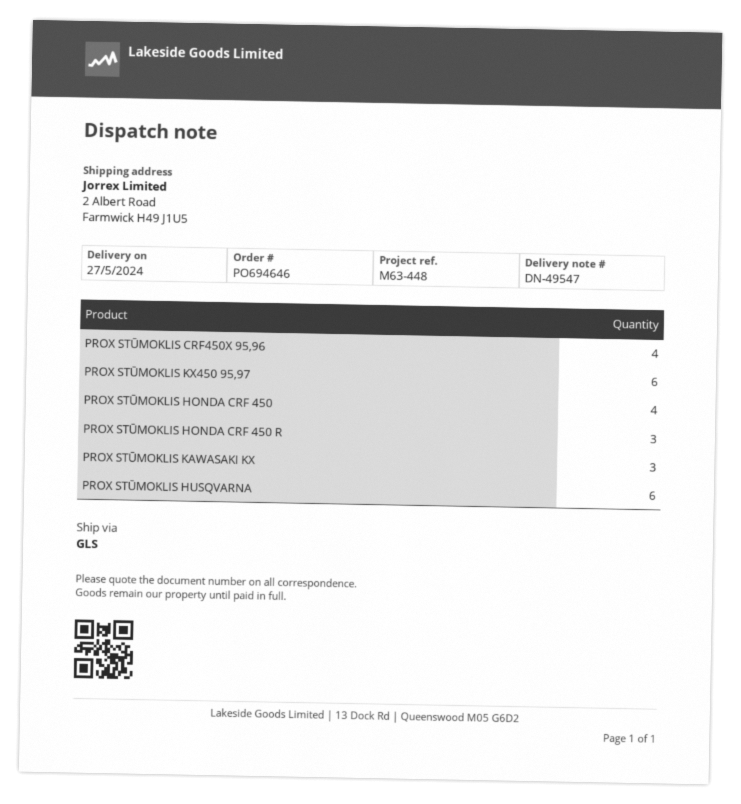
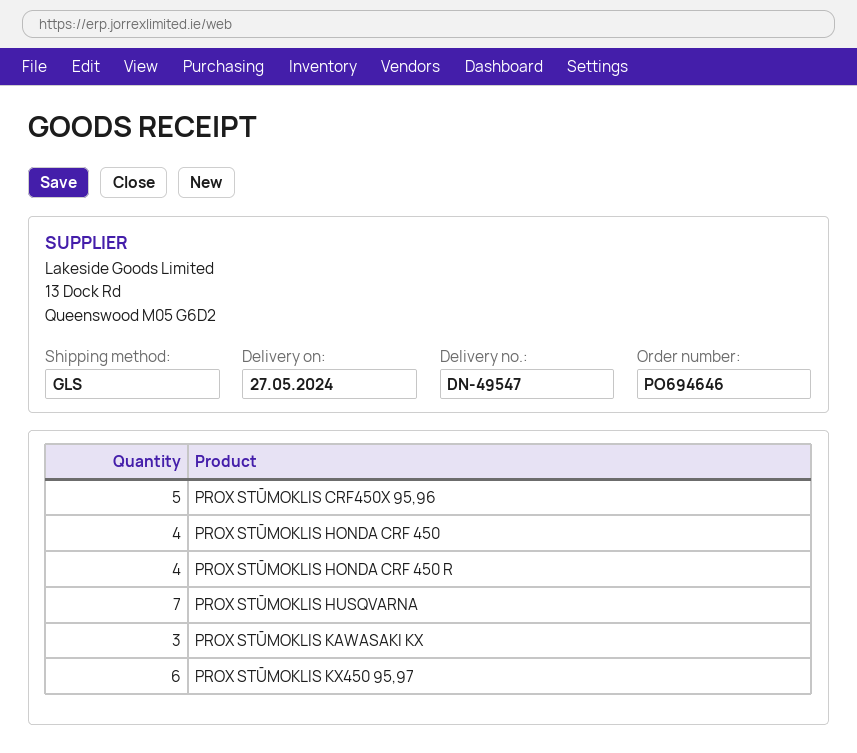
PROX STŪMOKLIS CRF450X 95,96: 4 -> 5
PROX STŪMOKLIS HONDA CRF 450 R: 3 -> 4
PROX STŪMOKLIS HUSQVARNA: 6 -> 7

